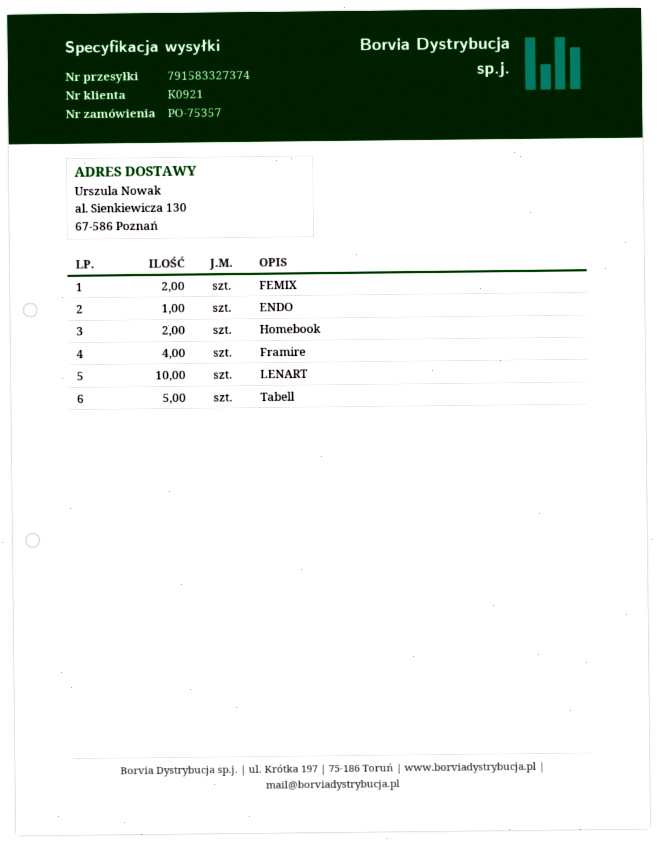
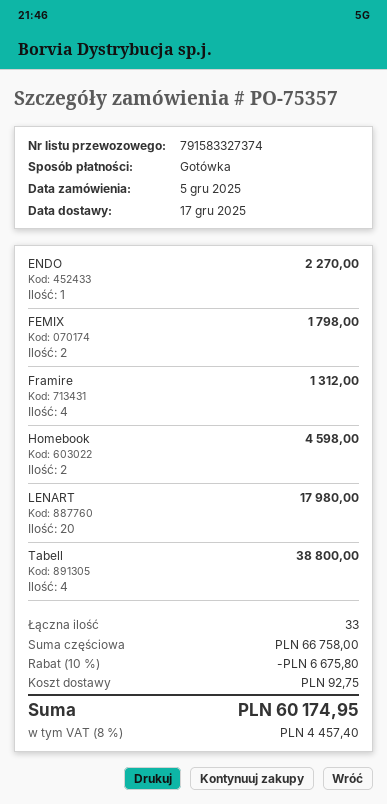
LENART: 10 -> 20
Tabell: 5 -> 4

